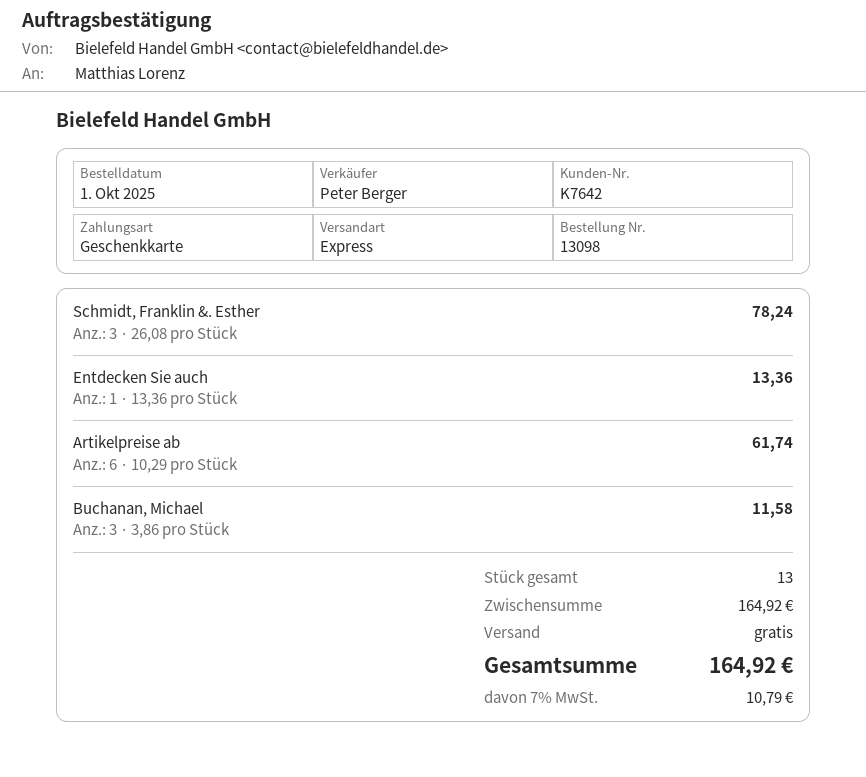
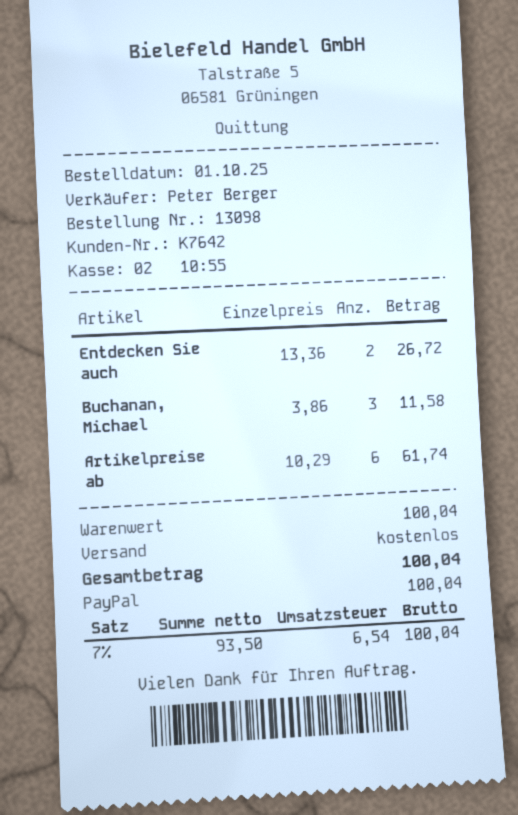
payment method: gift card -> PayPal
Schmidt, Franklin &. Esther: 3 x 26.08 = 78.24 -> none
Entdecken Sie auch: 1 x 13.36 = 13.36 -> 2 x 13.36 = 26.72
subtotal: 164.92 -> 100.04
tax: 7% = 10.79 -> 7% = 6.54
total: 164.92 -> 100.04

